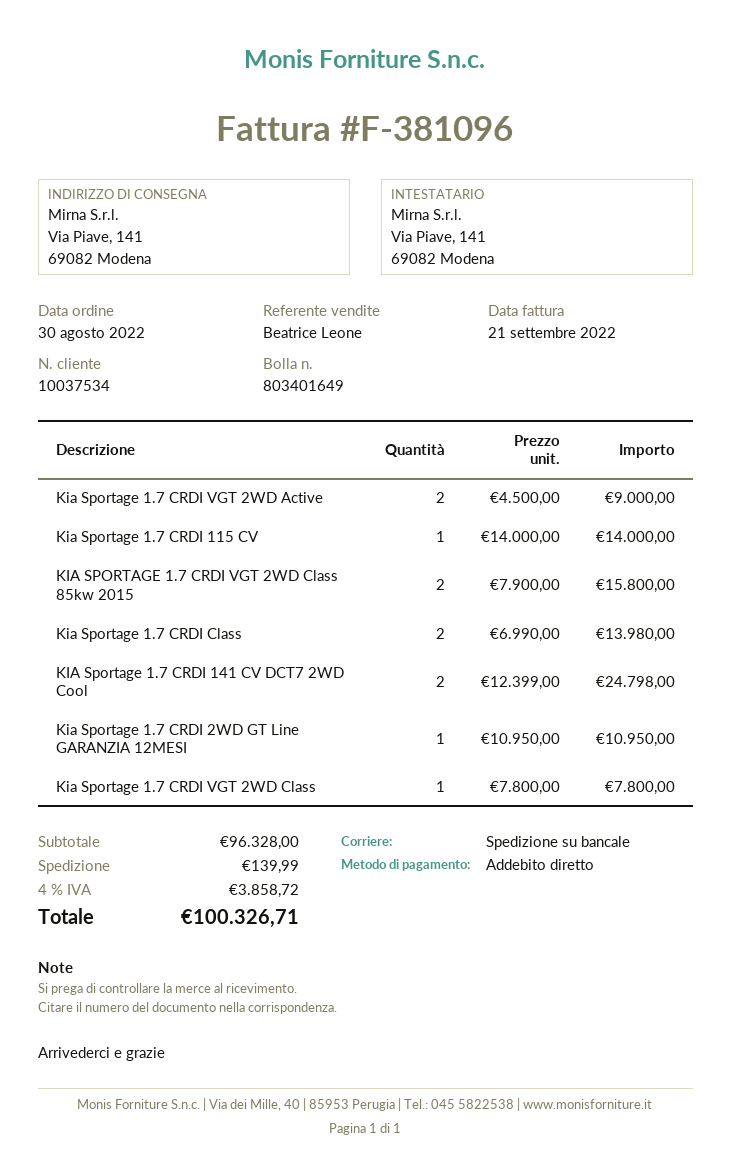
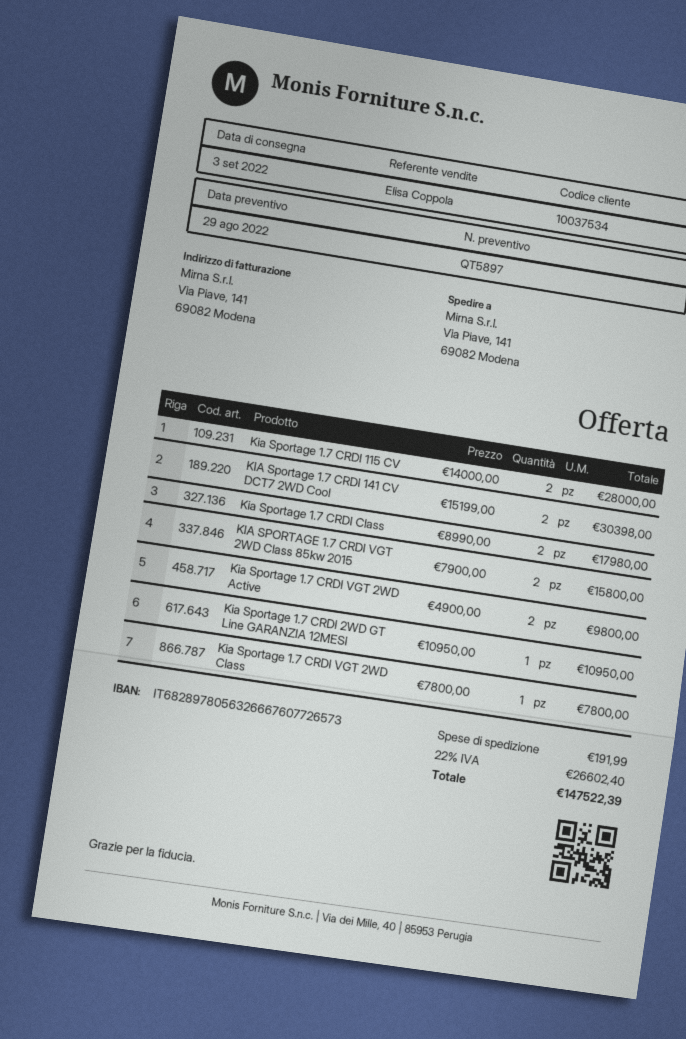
sales rep: Beatrice Leone -> Elisa Coppola
Kia Sportage 1.7 CRDI VGT 2WD Active: 2 x 4500.00 = 9000.00 -> 2 x 4900.00 = 9800.00
Kia Sportage 1.7 CRDI 115 CV: 1 x 14000.00 = 14000.00 -> 2 x 14000.00 = 28000.00
Kia Sportage 1.7 CRDI Class: 2 x 6990.00 = 13980.00 -> 2 x 8990.00 = 17980.00
KIA Sportage 1.7 CRDI 141 CV DCT7 2WD Cool: 2 x 12399.00 = 24798.00 -> 2 x 15199.00 = 30398.00
shipping: 139.99 -> 191.99
tax: 4% = 3858.72 -> 22% = 26602.40
total: 100326.71 -> 147522.39

